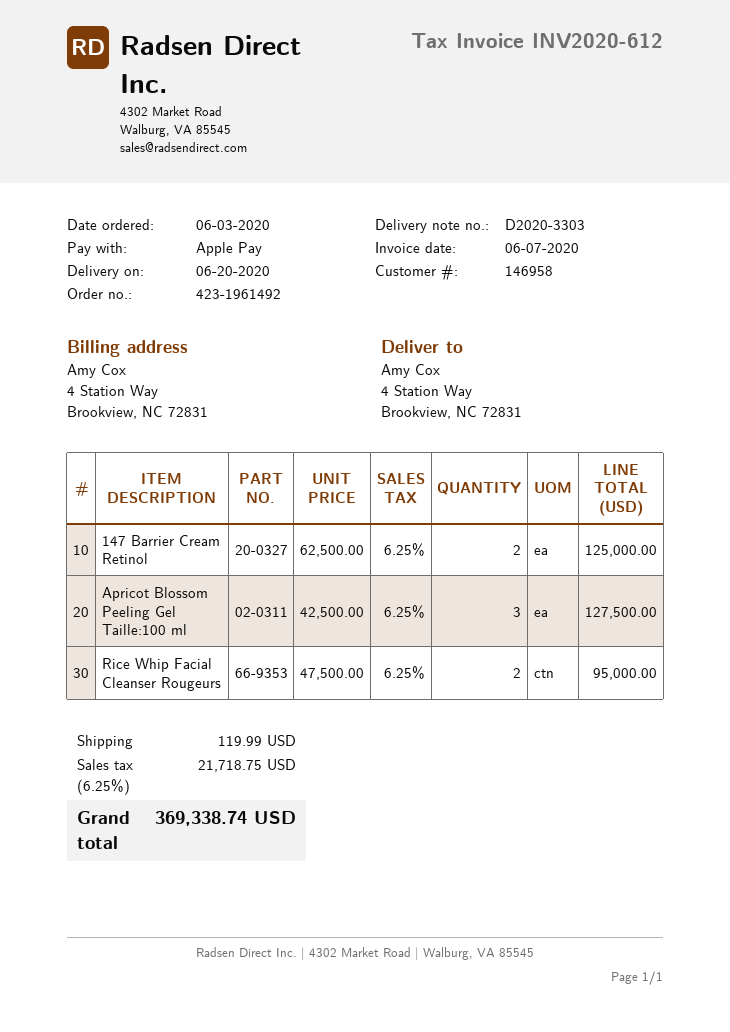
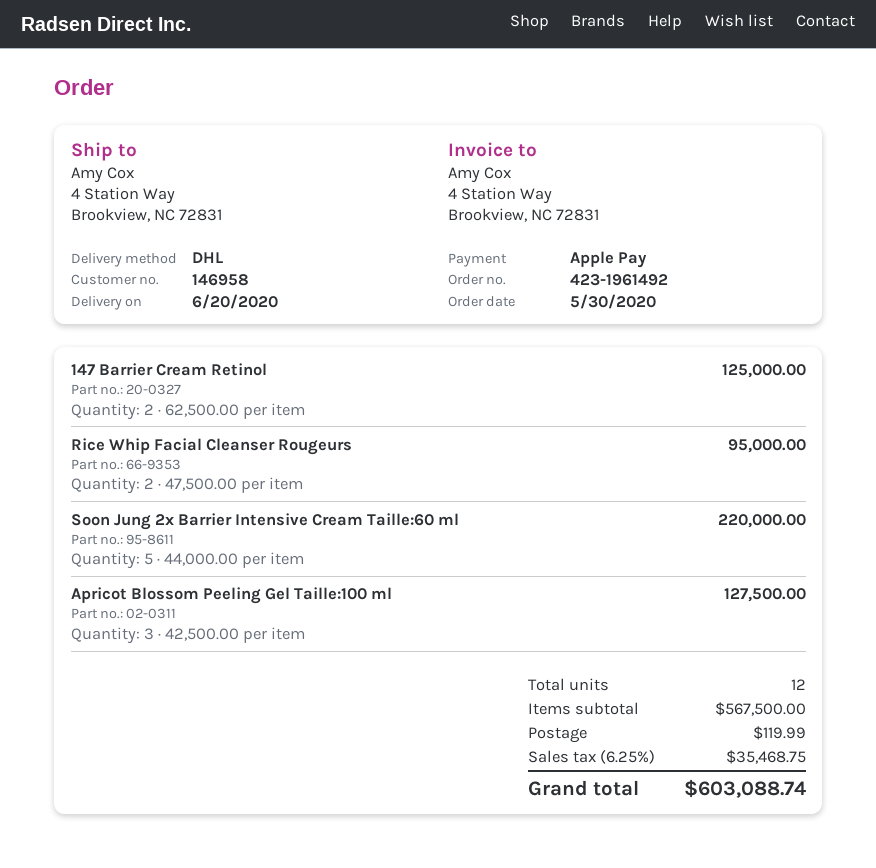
order date: 2020-06-03 -> 2020-05-30
Soon Jung 2x Barrier Intensive Cream Taille:60 ml: none -> 5 x 44000.00 = 220000.00
tax: 6.25% = 21718.75 -> 6.25% = 35468.75
total: 369338.74 -> 603088.74

